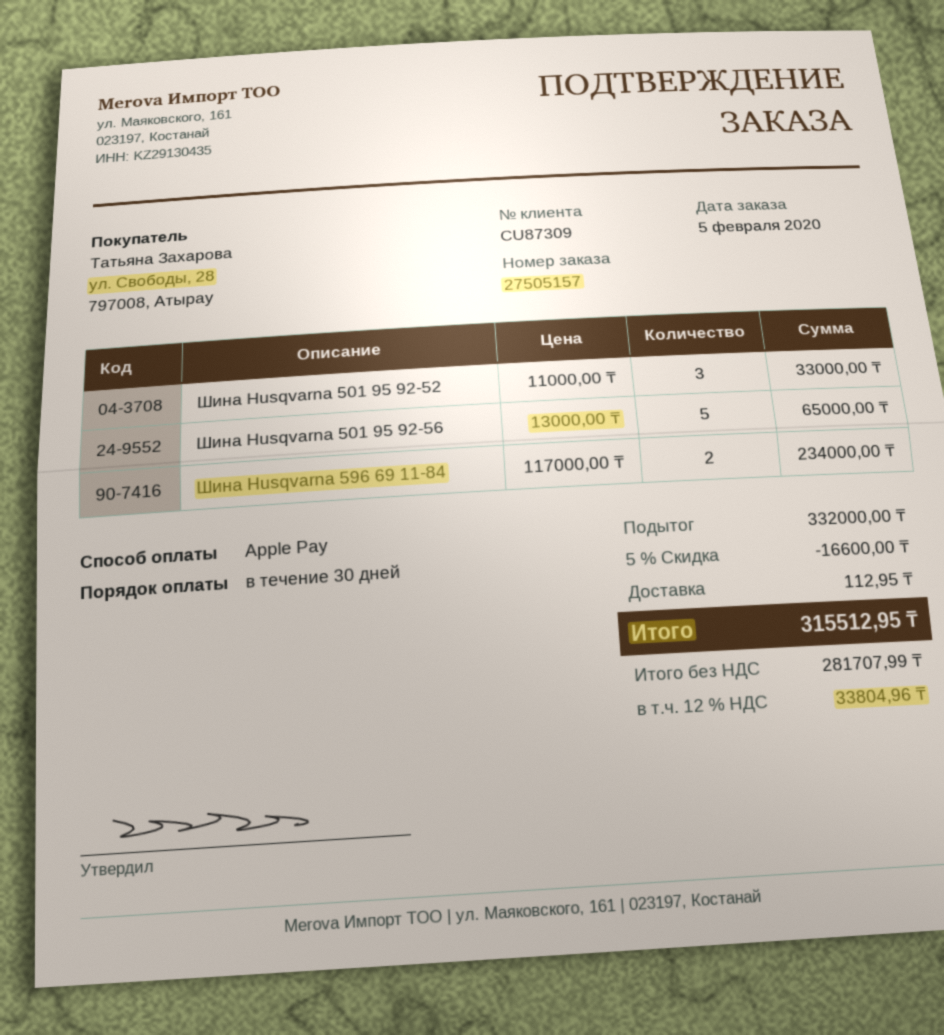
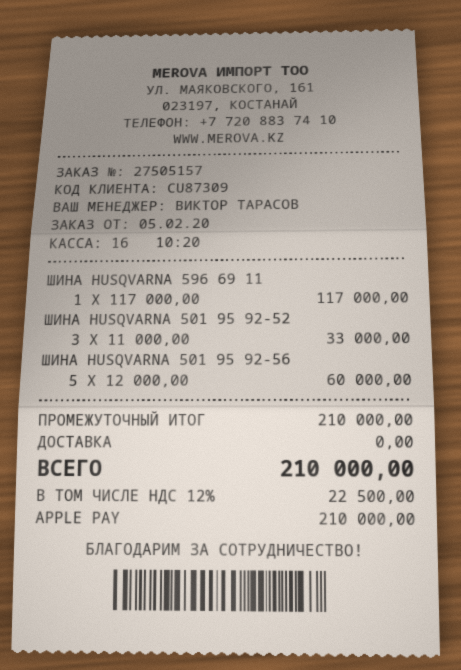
Шина Husqvarna 501 95 92-56: 5 x 13000.00 = 65000.00 -> 5 x 12000.00 = 60000.00
Шина Husqvarna 596 69 11-84: 2 x 117000.00 = 234000.00 -> 1 x 117000.00 = 117000.00
subtotal: 332000.00 -> 210000.00
discount: 5% = 16600.00 -> none
shipping: 112.95 -> 0.00
tax: 12% = 33804.96 -> 12% = 22500.00
total: 315512.95 -> 210000.00

